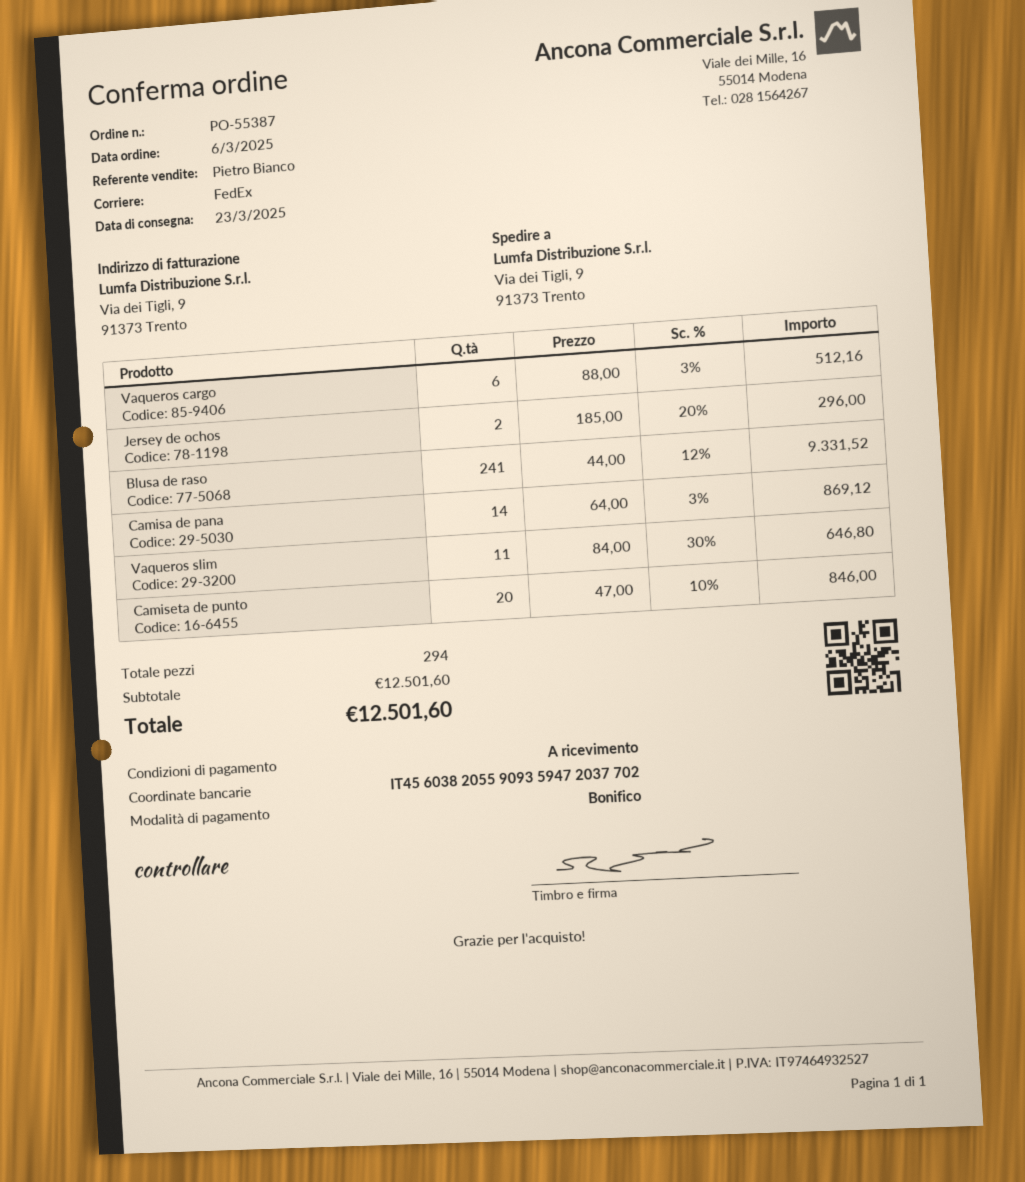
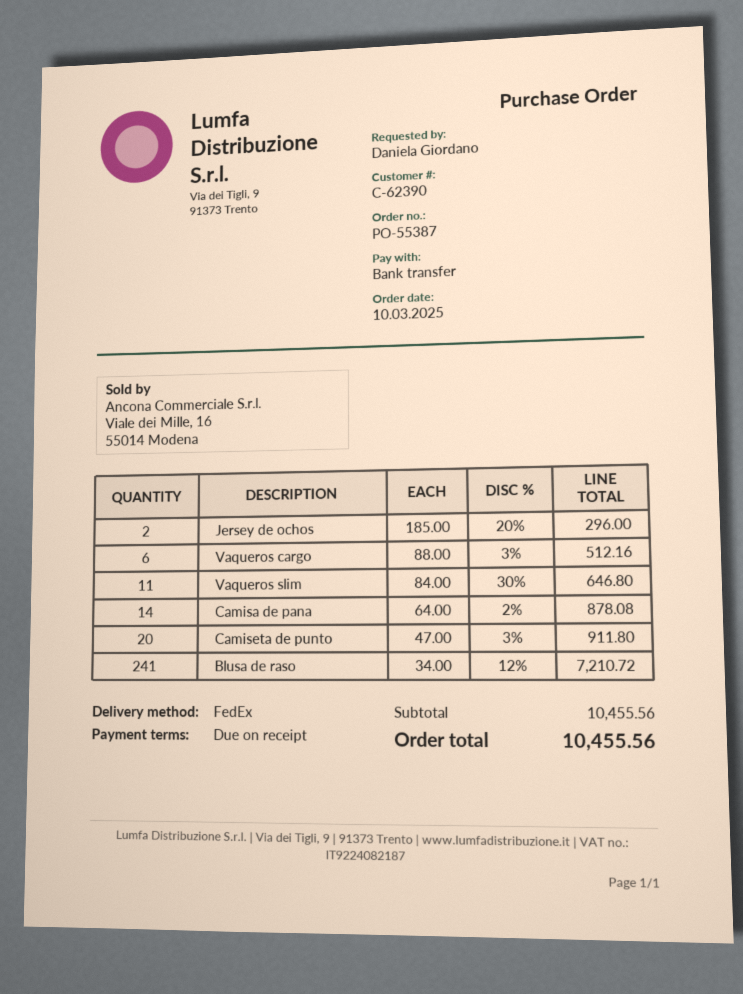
order date: 2025-03-06 -> 2025-03-10
Blusa de raso: 241 x 44.00 - 12% = 9331.52 -> 241 x 34.00 - 12% = 7210.72
Camisa de pana: 14 x 64.00 - 3% = 869.12 -> 14 x 64.00 - 2% = 878.08
Camiseta de punto: 20 x 47.00 - 10% = 846.00 -> 20 x 47.00 - 3% = 911.80
subtotal: 12501.60 -> 10455.56
total: 12501.60 -> 10455.56

